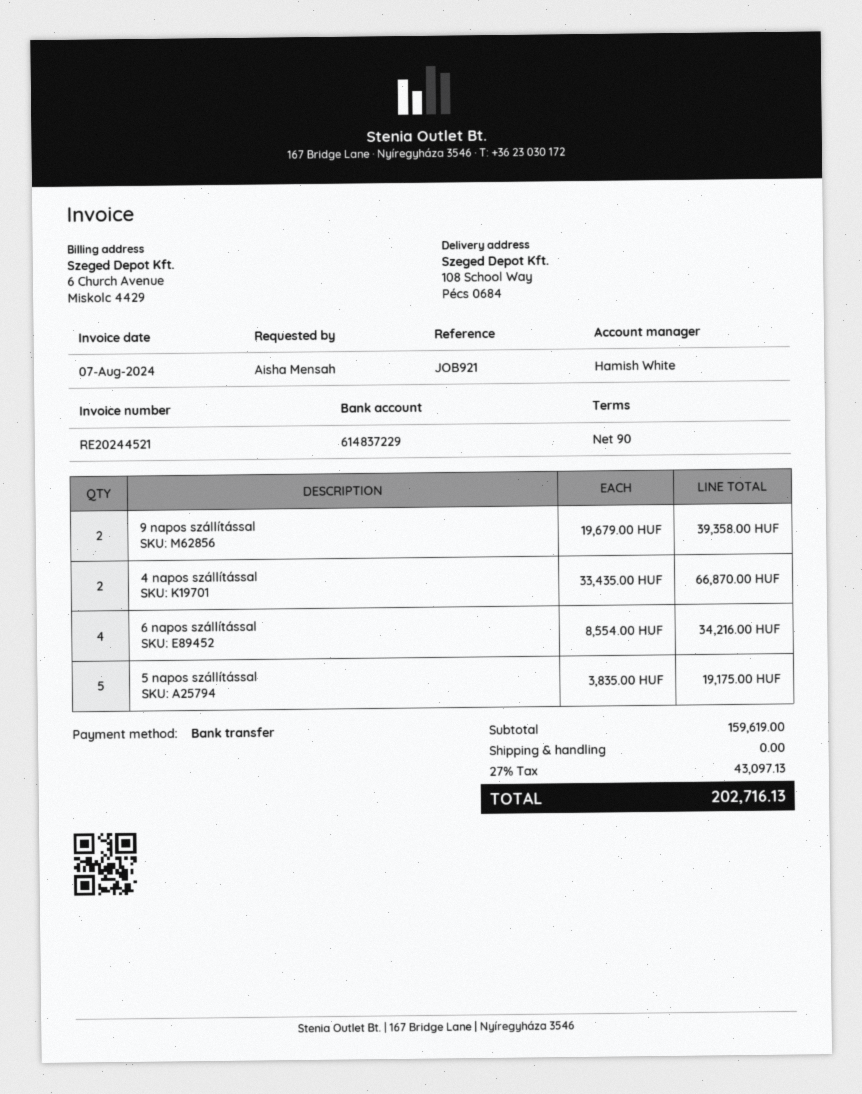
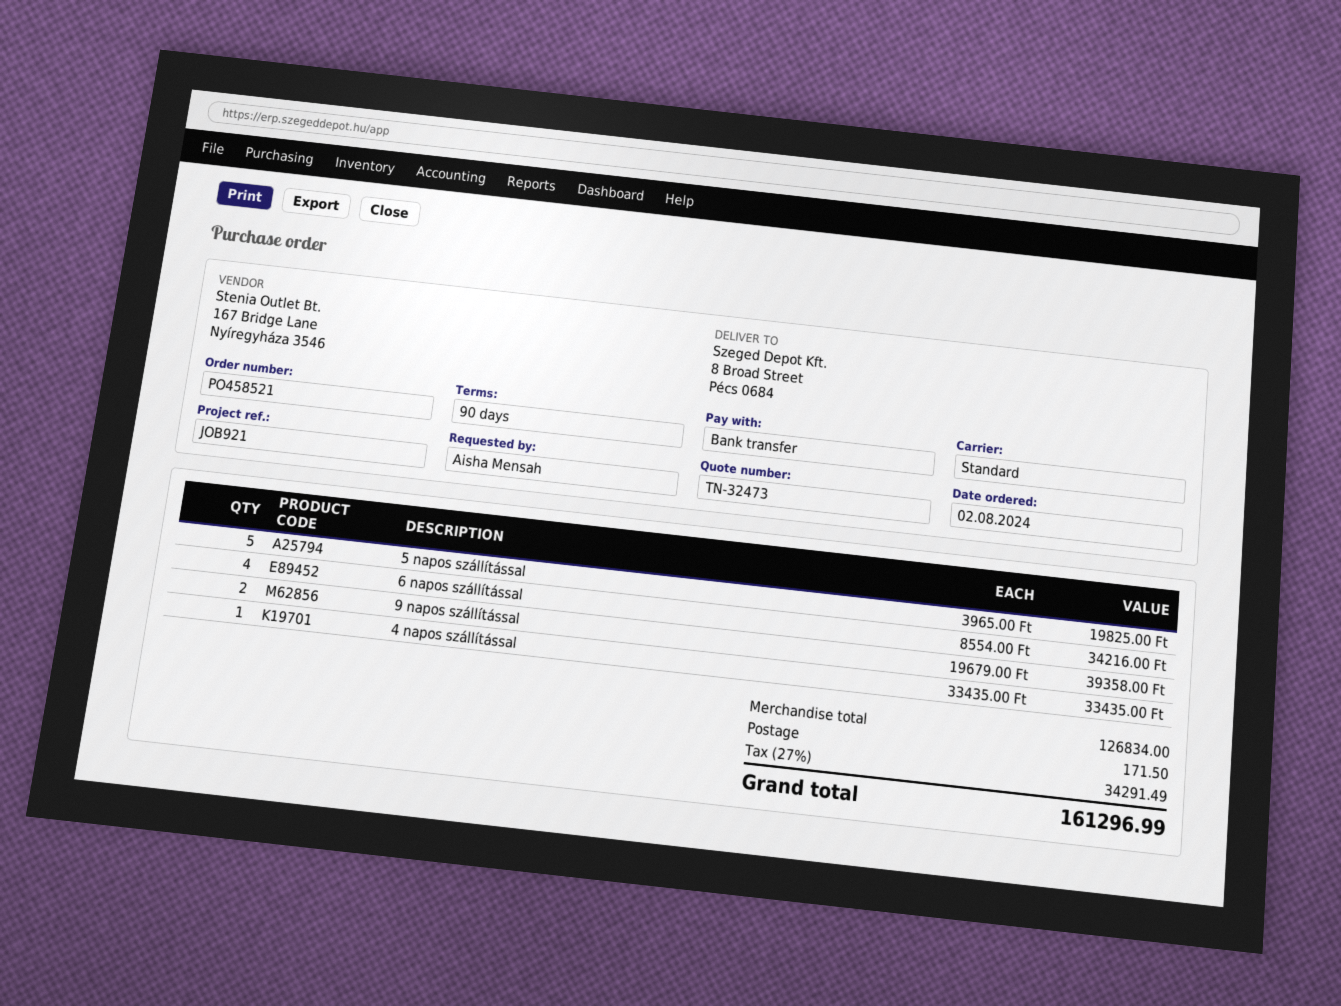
ship to: 108 School Way, Pécs 0684 -> 8 Broad Street, Pécs 0684
4 napos szállítással: 2 x 33435.00 = 66870.00 -> 1 x 33435.00 = 33435.00
5 napos szállítással: 5 x 3835.00 = 19175.00 -> 5 x 3965.00 = 19825.00
subtotal: 159619.00 -> 126834.00
shipping: 0.00 -> 171.50
tax: 27% = 43097.13 -> 27% = 34291.49
total: 202716.13 -> 161296.99

